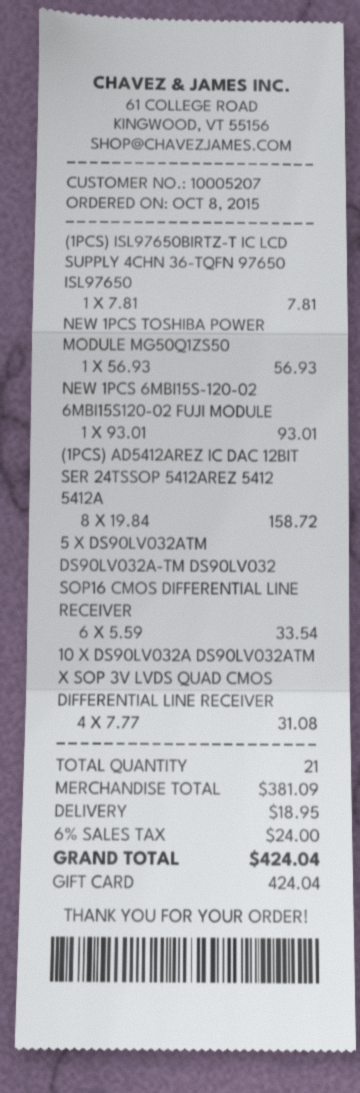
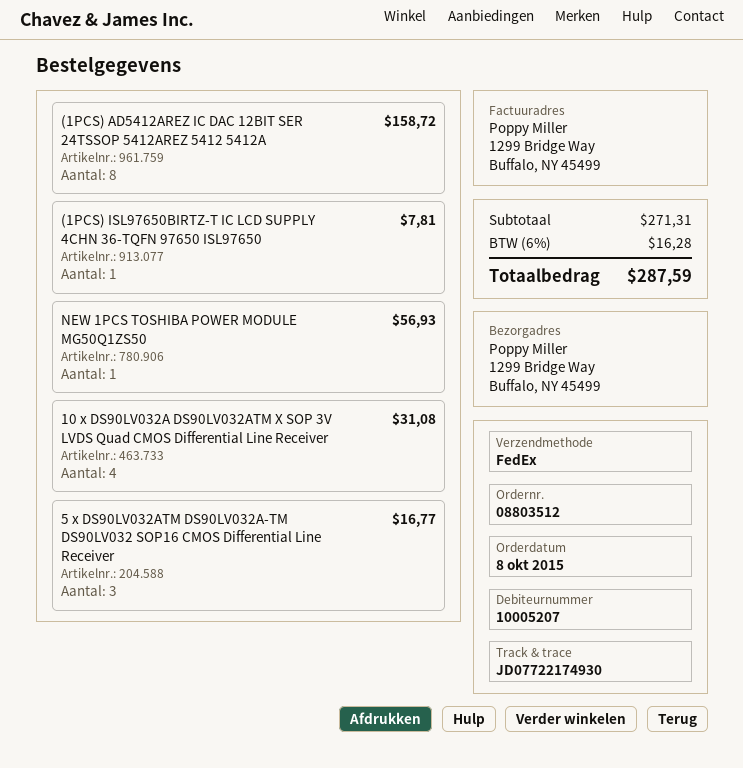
NEW 1PCS 6MBI15S-120-02 6MBI15S120-02 FUJI MODULE: 1 for 93.01 -> none
5 X DS90LV032ATM DS90LV032A-TM DS90LV032 SOP16 CMOS DIFFERENTIAL LINE RECEIVER: 6 for 33.54 -> 3 for 16.77
subtotal: 381.09 -> 271.31
shipping: 18.95 -> none
tax: 6% = 24.00 -> 6% = 16.28
total: 424.04 -> 287.59

